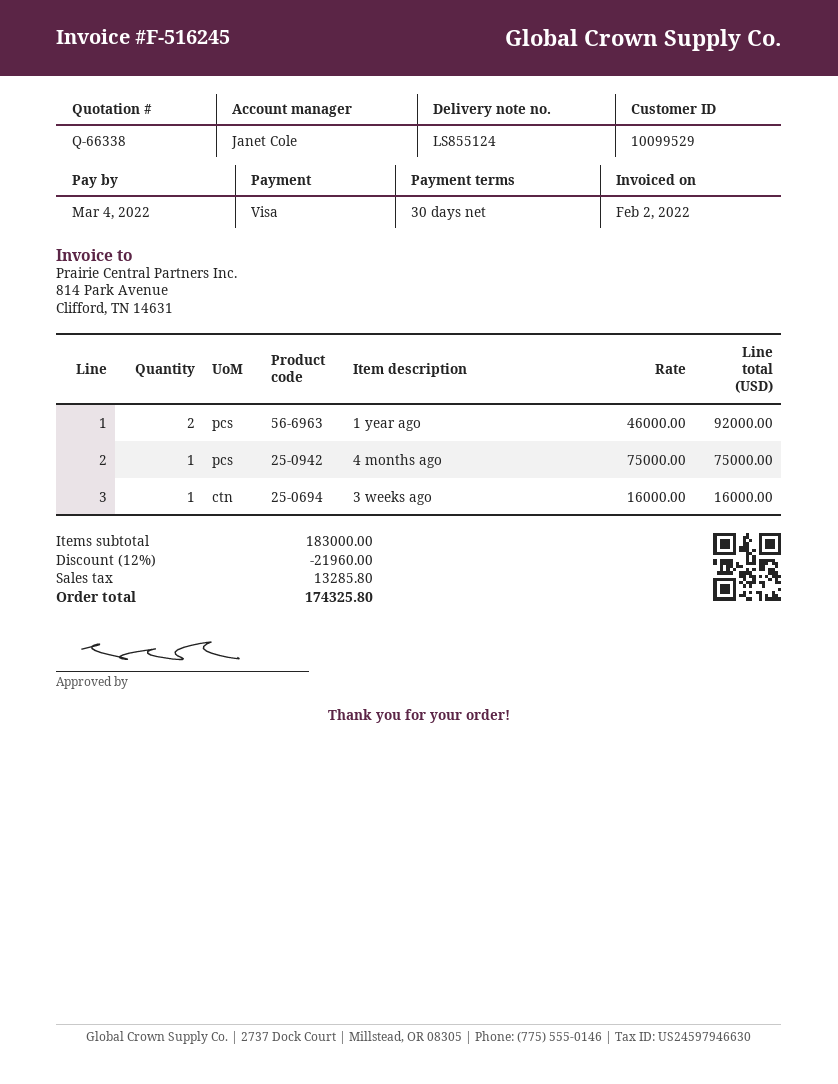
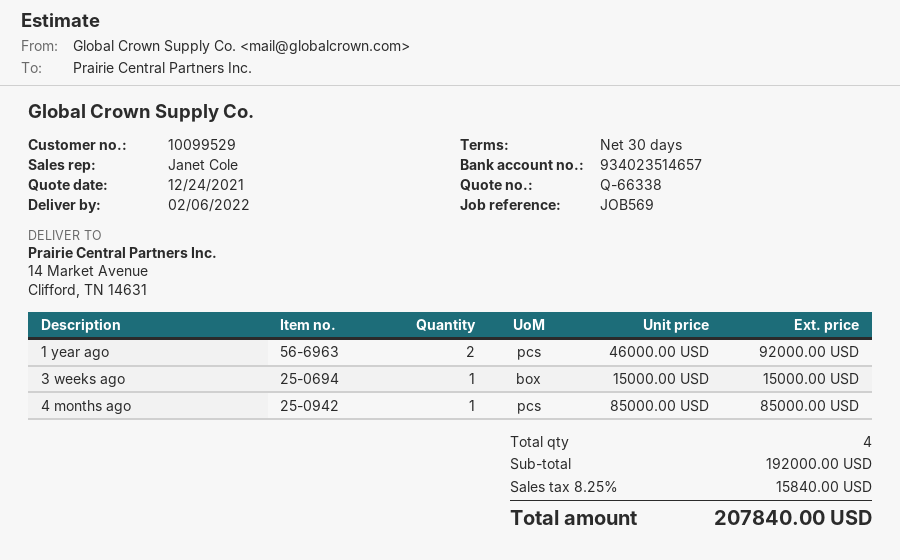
4 months ago: 1 x 75000.00 = 75000.00 -> 1 x 85000.00 = 85000.00
3 weeks ago: 1 x 16000.00 = 16000.00 -> 1 x 15000.00 = 15000.00
subtotal: 183000.00 -> 192000.00
discount: 12% = 21960.00 -> none
tax: 13285.80 -> 15840.00
total: 174325.80 -> 207840.00

